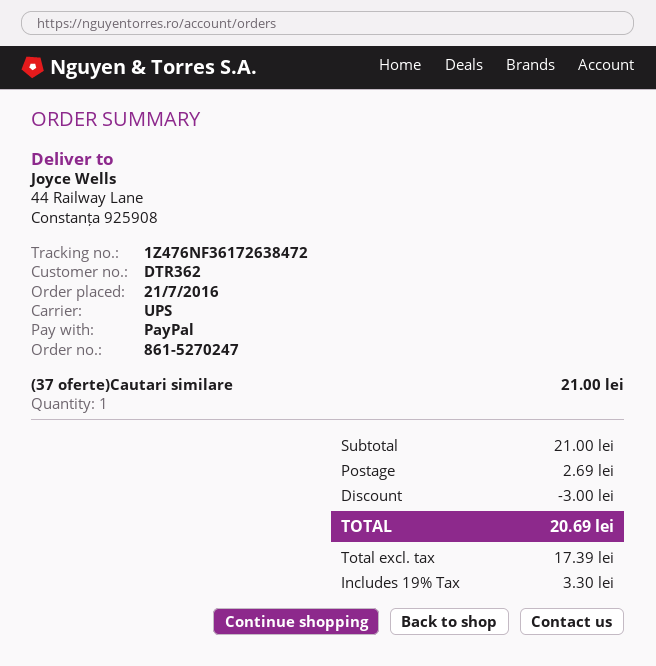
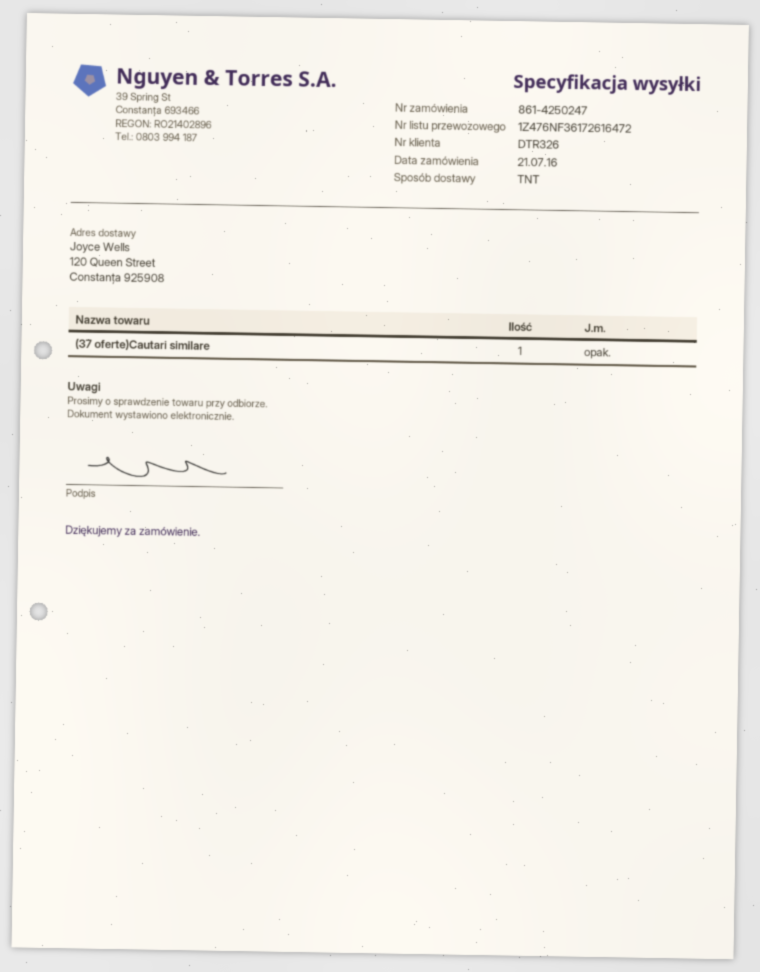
order number: 861-5270247 -> 861-4250247
customer number: DTR362 -> DTR326
shipping method: UPS -> TNT
tracking number: 1Z476NF36172638472 -> 1Z476NF36172616472
ship to: 44 Railway Lane, Constanța 925908 -> 120 Queen Street, Constanța 925908

